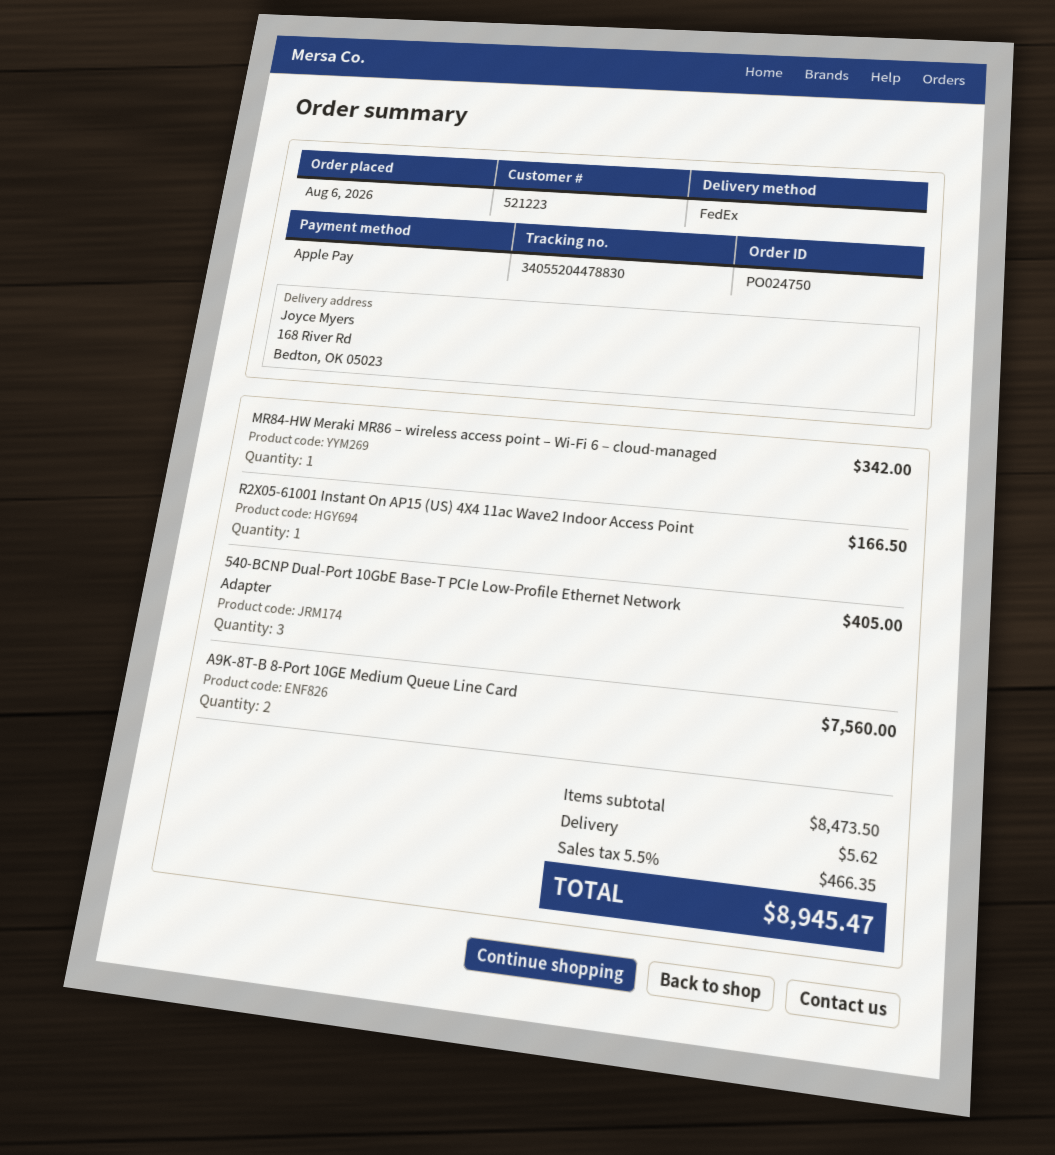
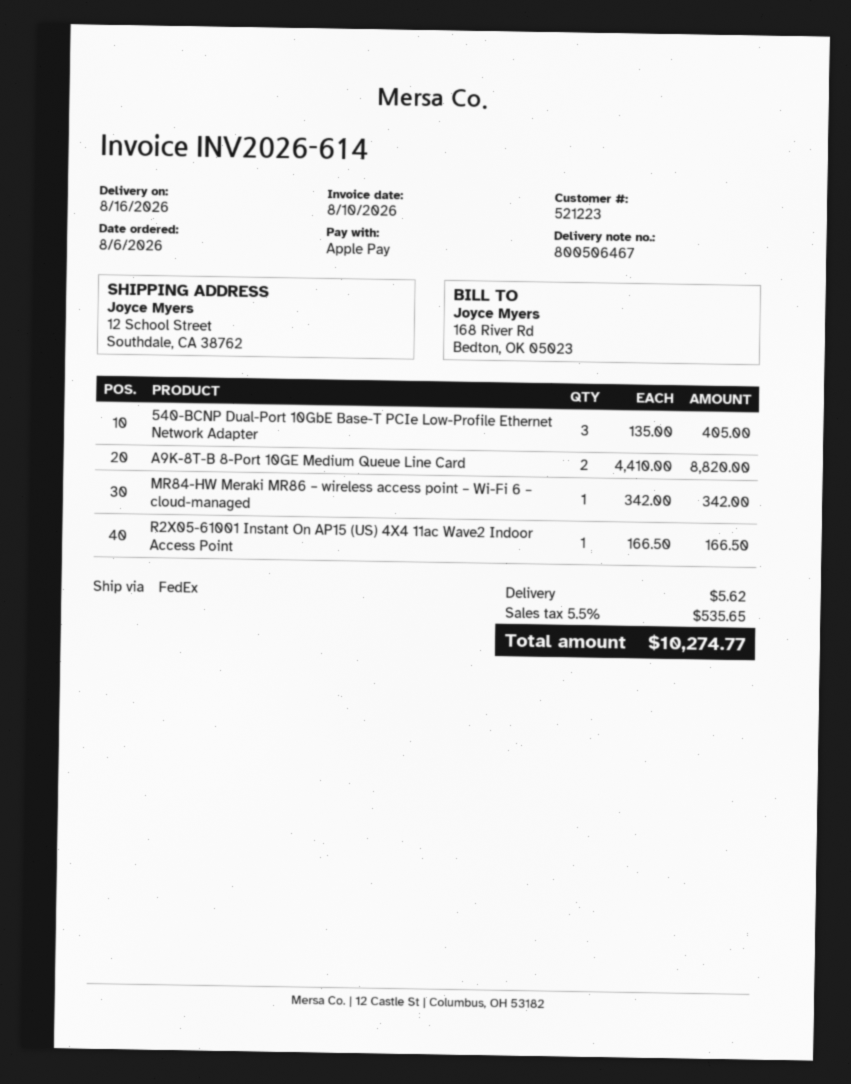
ship to: 168 River Rd, Bedton, OK 05023 -> 12 School Street, Southdale, CA 38762
A9K-8T-B 8-Port 10GE Medium Queue Line Card: 2 for 7560.00 -> 2 for 8820.00
tax: 5.5% = 466.35 -> 5.5% = 535.65
total: 8945.47 -> 10274.77

